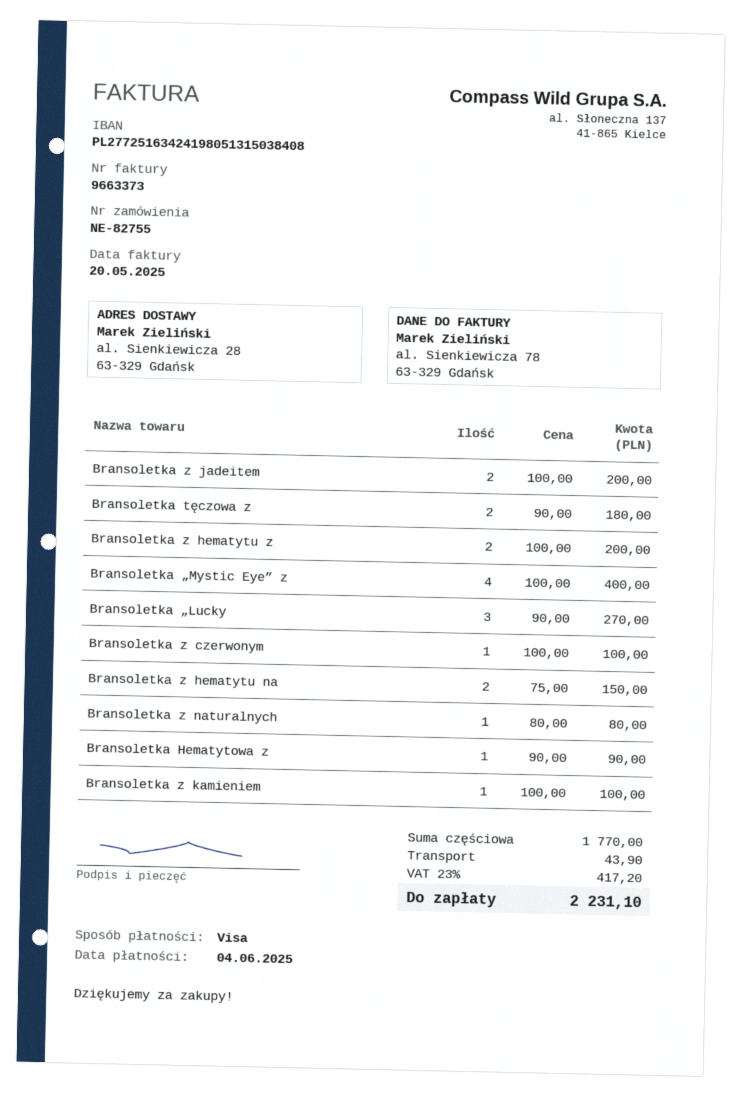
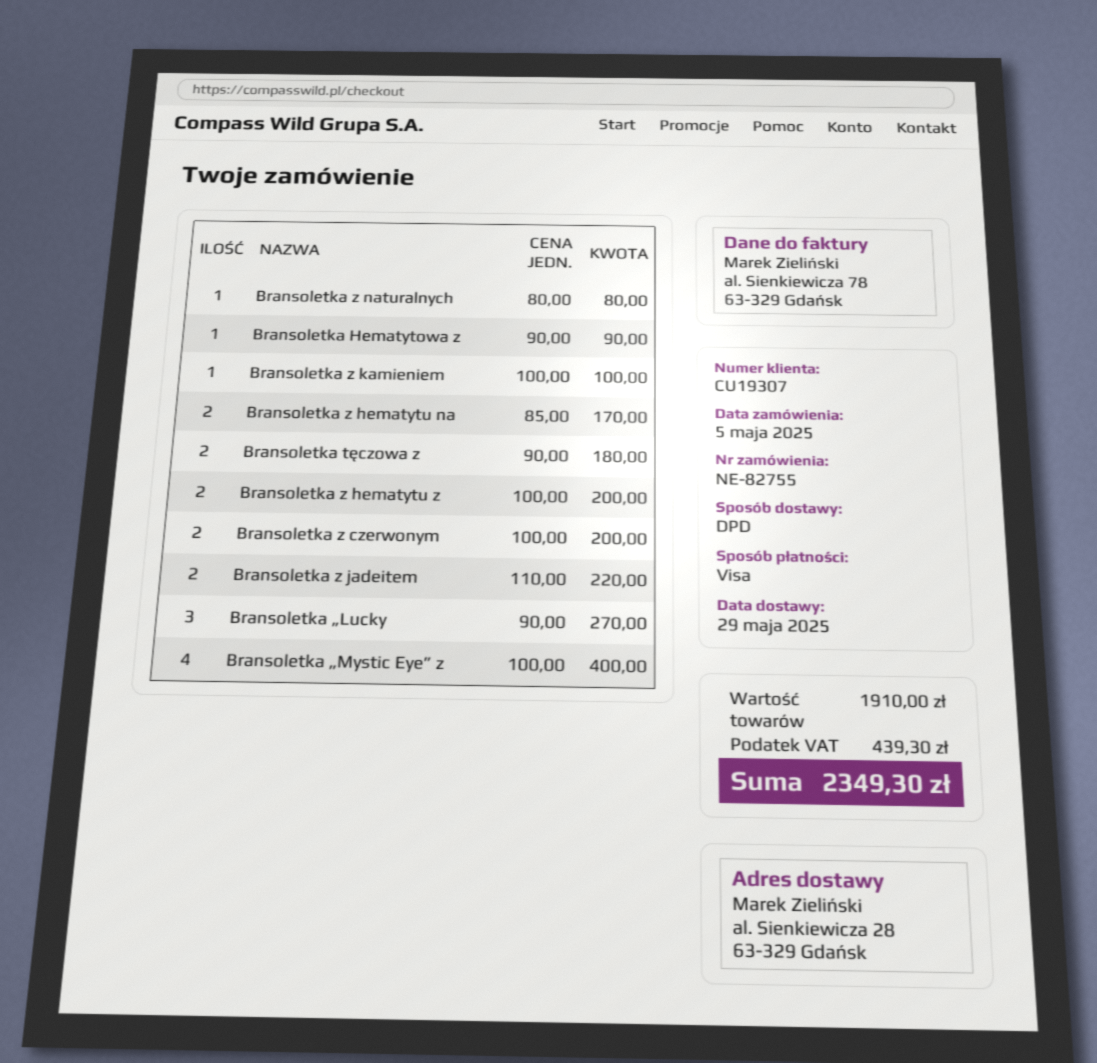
Bransoletka z jadeitem: 2 x 100.00 = 200.00 -> 2 x 110.00 = 220.00
Bransoletka z czerwonym: 1 x 100.00 = 100.00 -> 2 x 100.00 = 200.00
Bransoletka z hematytu na: 2 x 75.00 = 150.00 -> 2 x 85.00 = 170.00
subtotal: 1770.00 -> 1910.00
shipping: 43.90 -> none
tax: 417.20 -> 439.30
total: 2231.10 -> 2349.30

